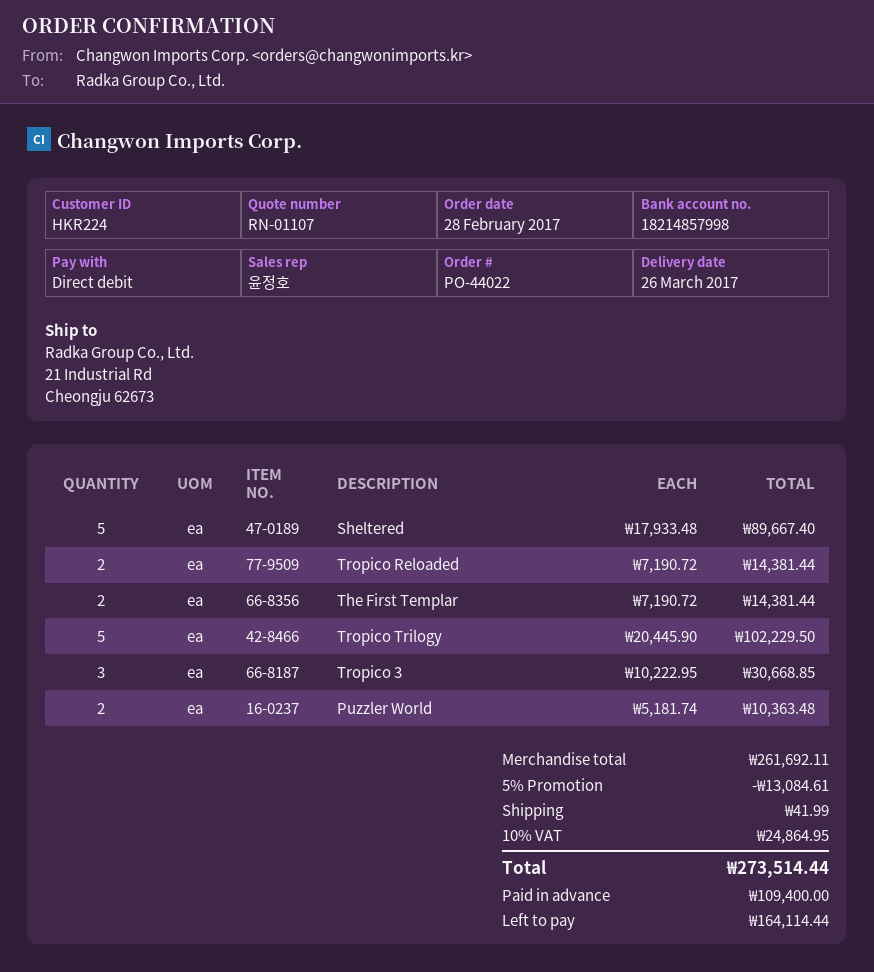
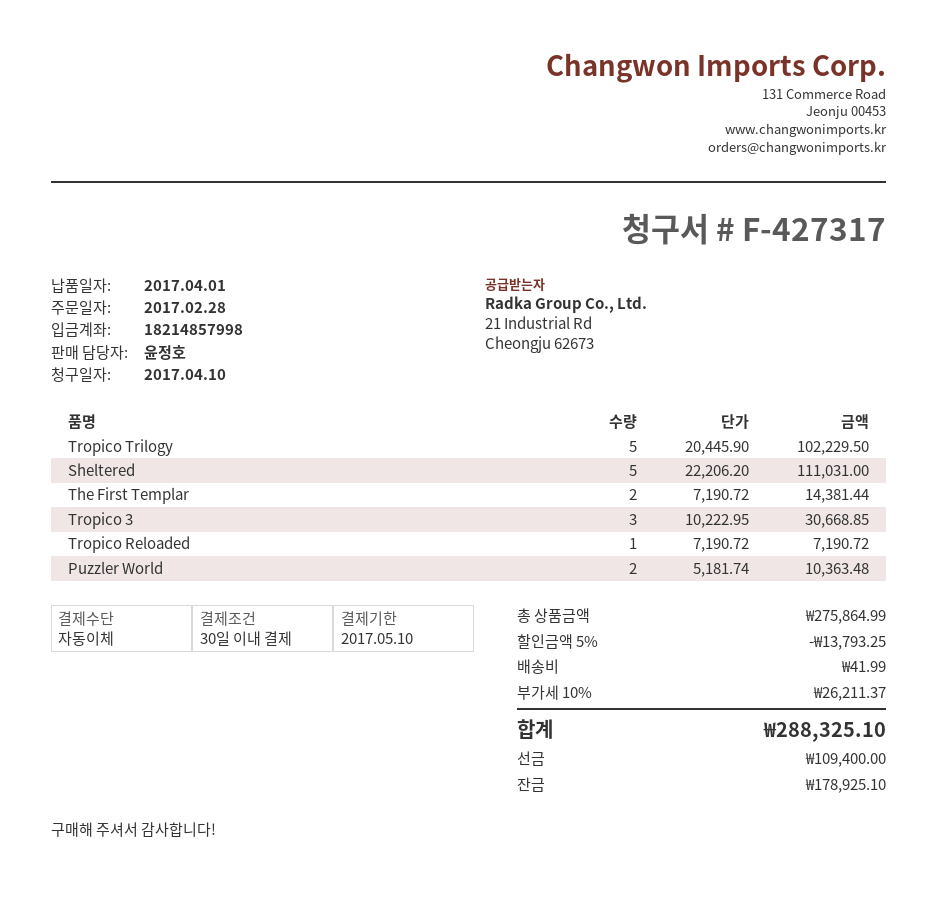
delivery date: 2017-03-26 -> 2017-04-01
Sheltered: 5 x 17933.48 = 89667.40 -> 5 x 22206.20 = 111031.00
Tropico Reloaded: 2 x 7190.72 = 14381.44 -> 1 x 7190.72 = 7190.72
subtotal: 261692.11 -> 275864.99
discount: 5% = 13084.61 -> 5% = 13793.25
tax: 10% = 24864.95 -> 10% = 26211.37
total: 273514.44 -> 288325.10
balance: 164114.44 -> 178925.10

